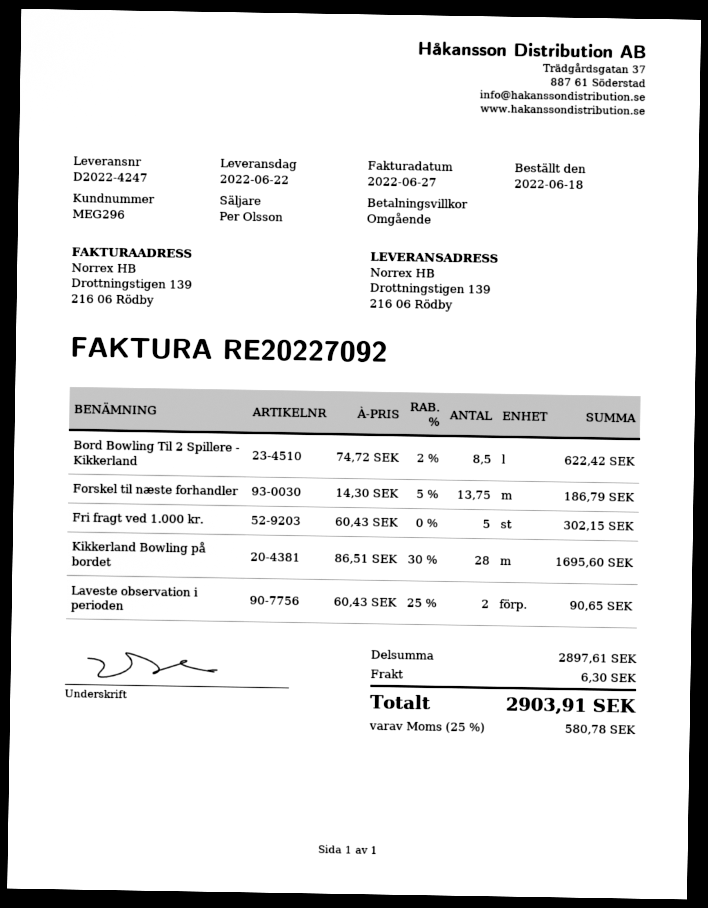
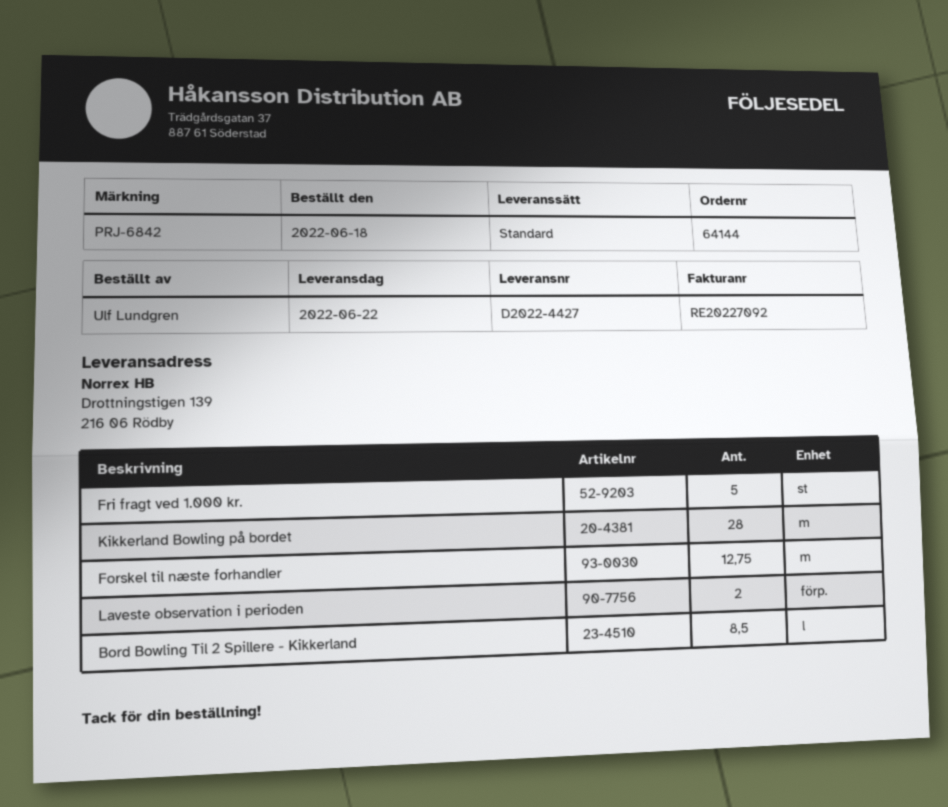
delivery note number: D2022-4247 -> D2022-4427
Forskel til næste forhandler: 13.75 -> 12.75

